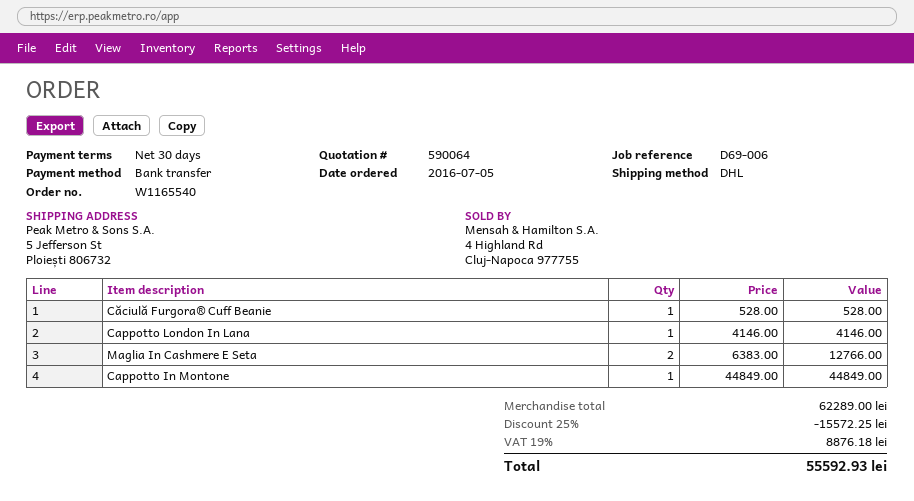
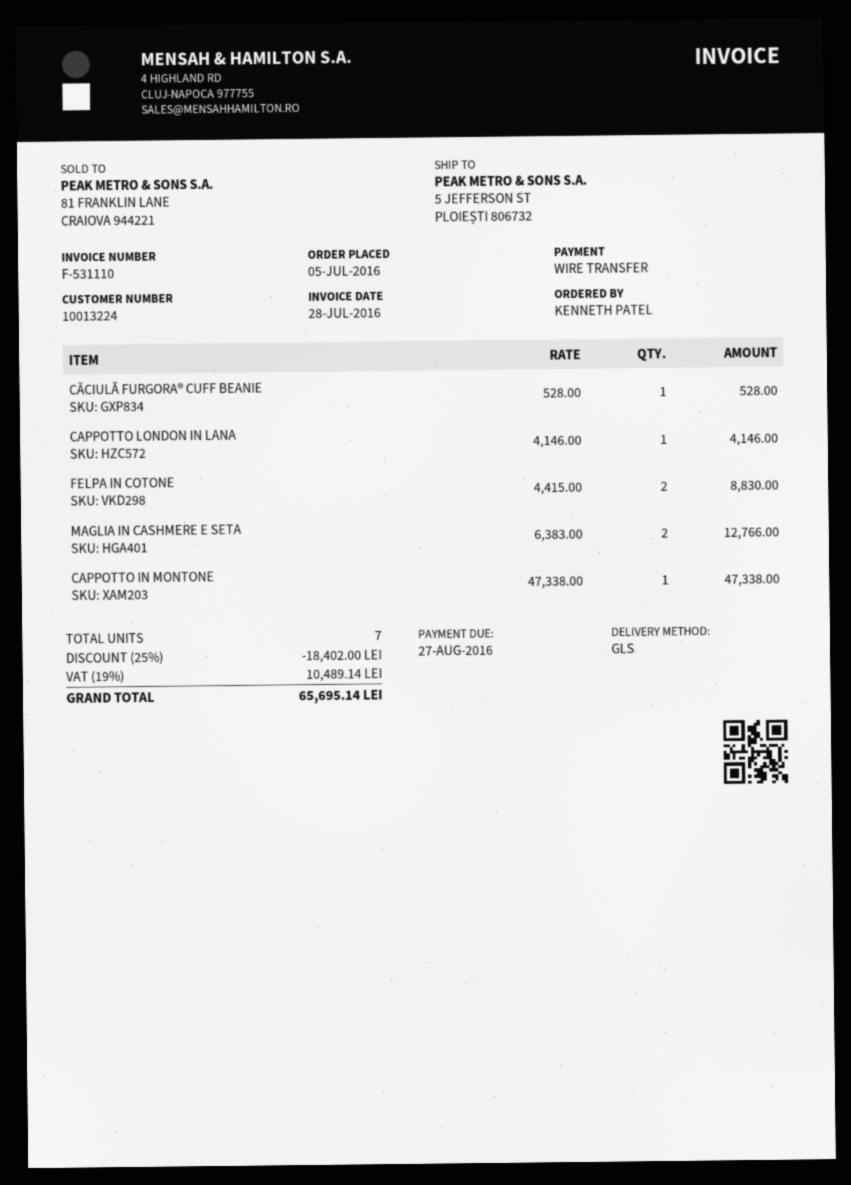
shipping method: DHL -> GLS
Cappotto In Montone: 1 x 44849.00 = 44849.00 -> 1 x 47338.00 = 47338.00
FELPA IN COTONE: none -> 2 x 4415.00 = 8830.00
discount: 25% = 15572.25 -> 25% = 18402.00
tax: 19% = 8876.18 -> 19% = 10489.14
total: 55592.93 -> 65695.14

